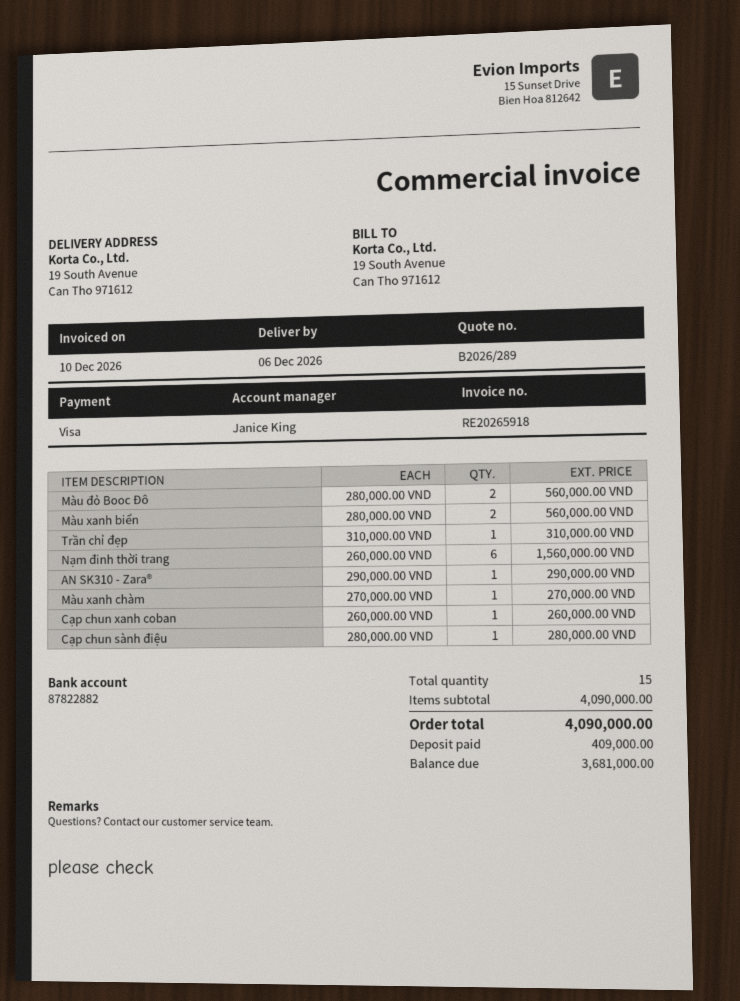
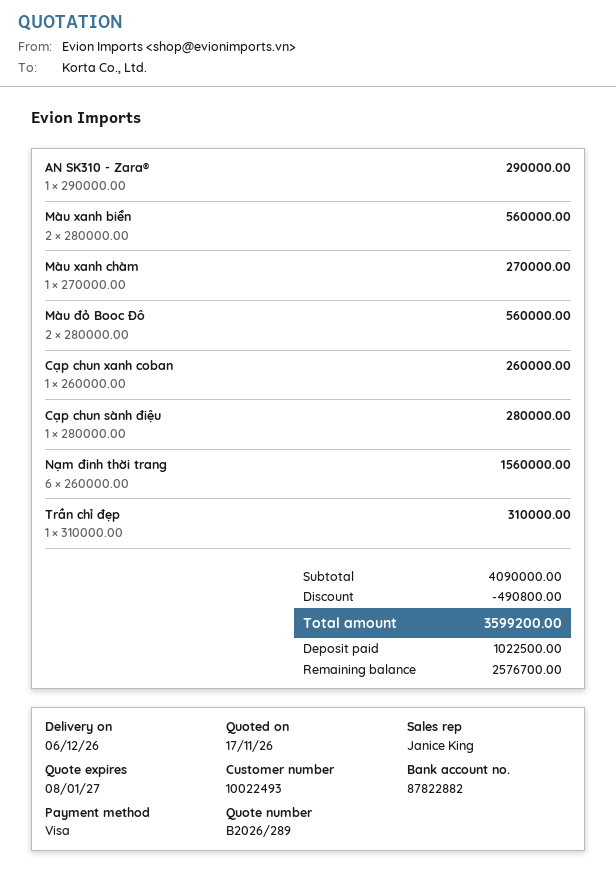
discount: none -> 490800.00
total: 4090000.00 -> 3599200.00
deposit: 409000.00 -> 1022500.00
balance: 3681000.00 -> 2576700.00

